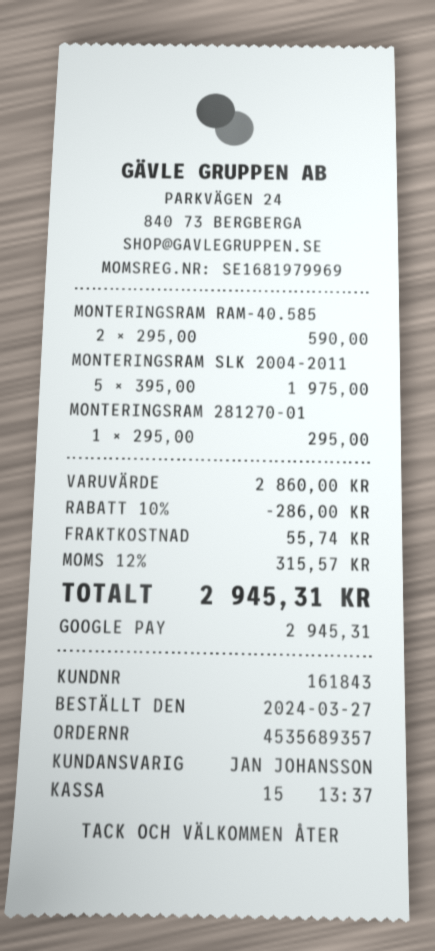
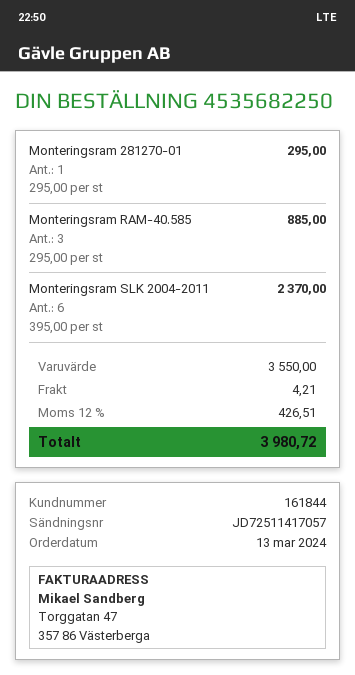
order number: 4535689357 -> 4535682250
order date: 2024-03-27 -> 2024-03-13
customer number: 161843 -> 161844
MONTERINGSRAM RAM-40.585: 2 x 295.00 = 590.00 -> 3 x 295.00 = 885.00
MONTERINGSRAM SLK 2004-2011: 5 x 395.00 = 1975.00 -> 6 x 395.00 = 2370.00
subtotal: 2860.00 -> 3550.00
discount: 10% = 286.00 -> none
shipping: 55.74 -> 4.21
tax: 12% = 315.57 -> 12% = 426.51
total: 2945.31 -> 3980.72

